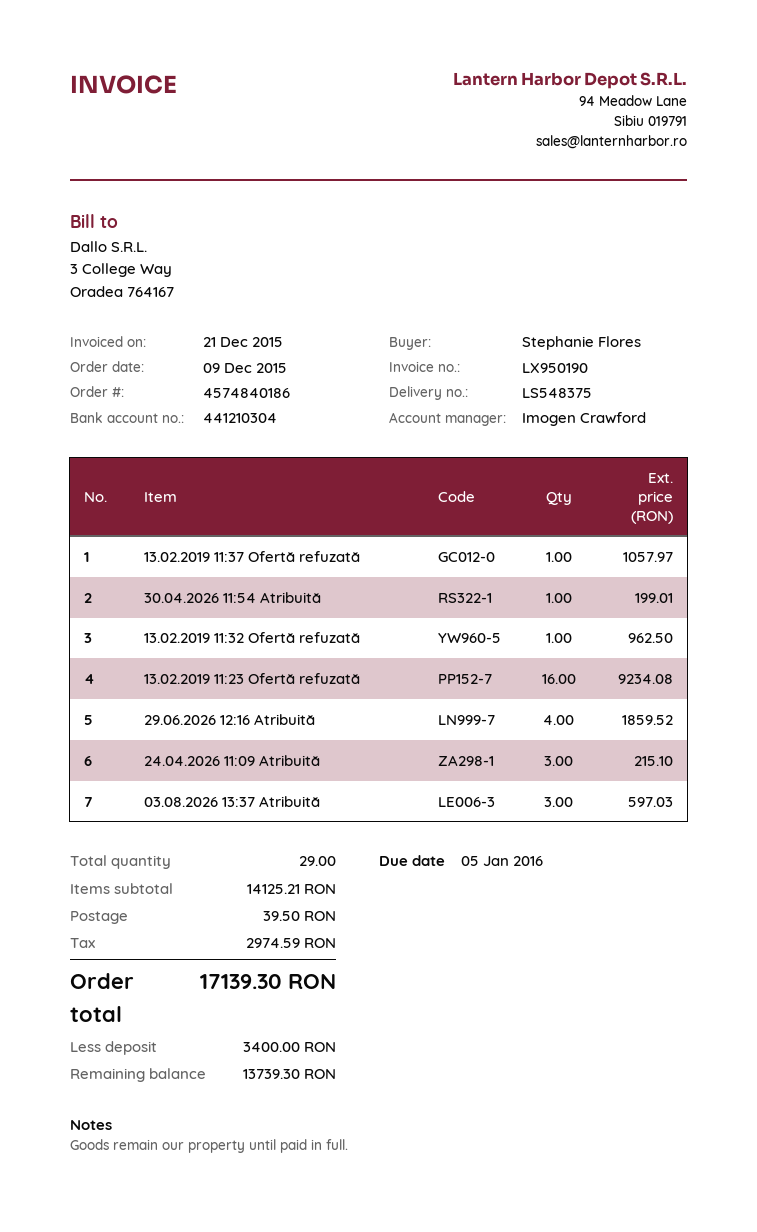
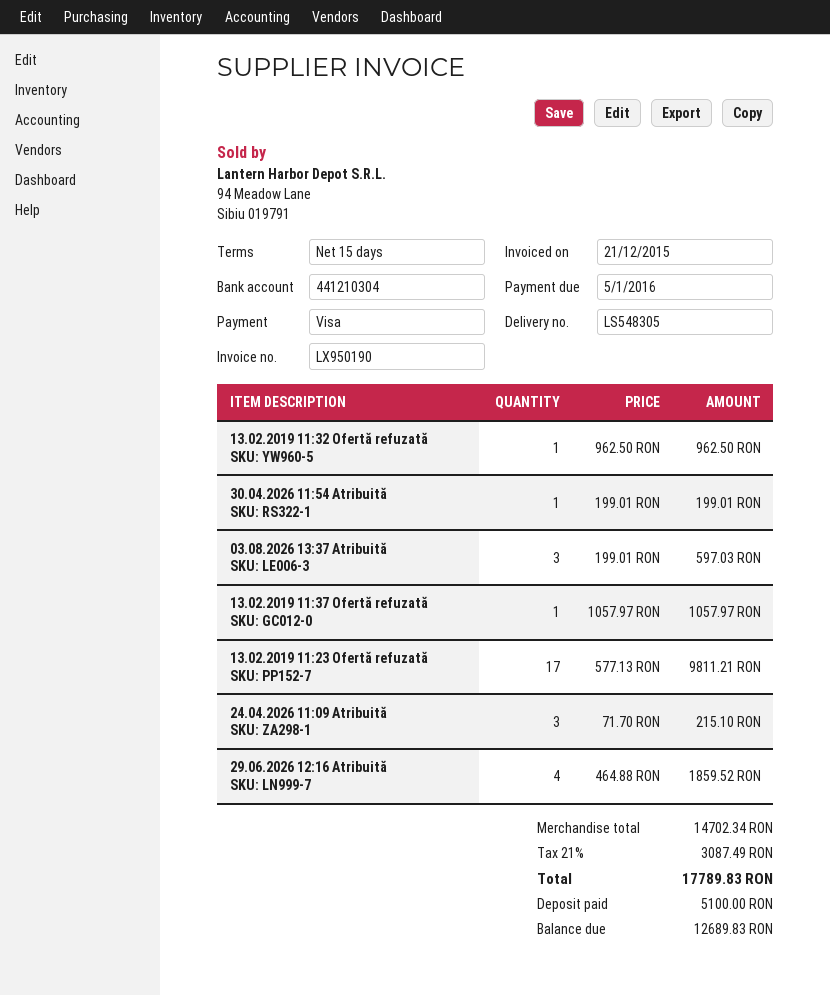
delivery note number: LS548375 -> LS548305
13.02.2019 11:23 Ofertă refuzată: 16 for 9234.08 -> 17 for 9811.21
subtotal: 14125.21 -> 14702.34
shipping: 39.50 -> none
tax: 2974.59 -> 3087.49
total: 17139.30 -> 17789.83
deposit: 3400.00 -> 5100.00
balance: 13739.30 -> 12689.83

